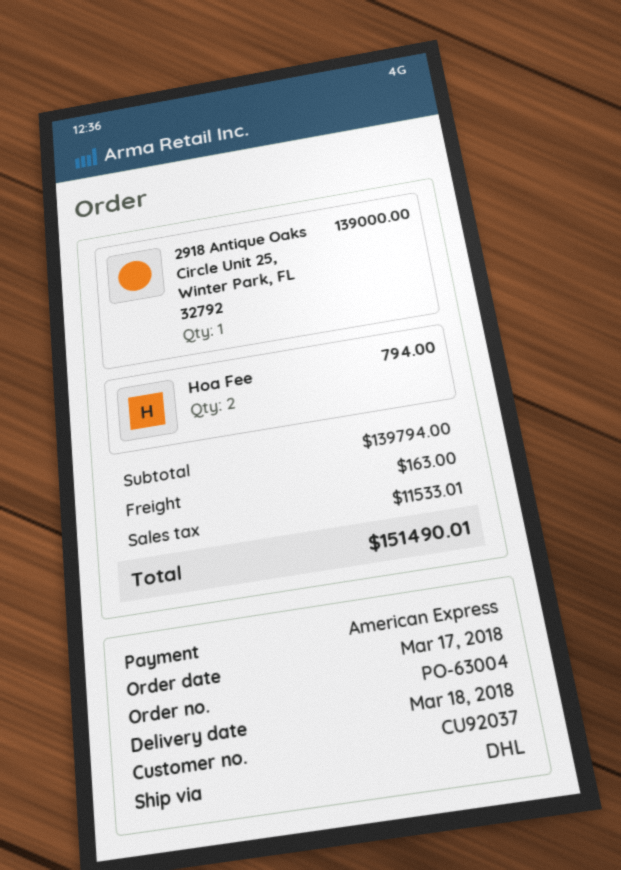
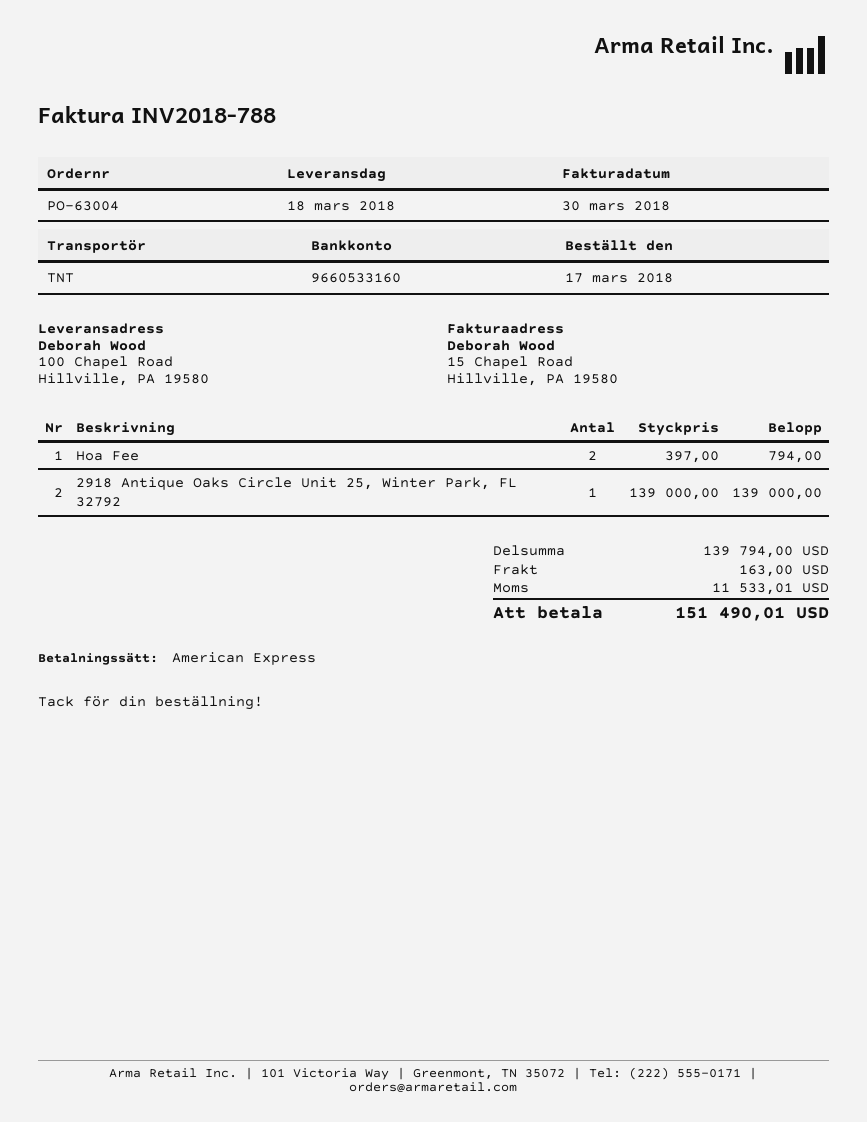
shipping method: DHL -> TNT

